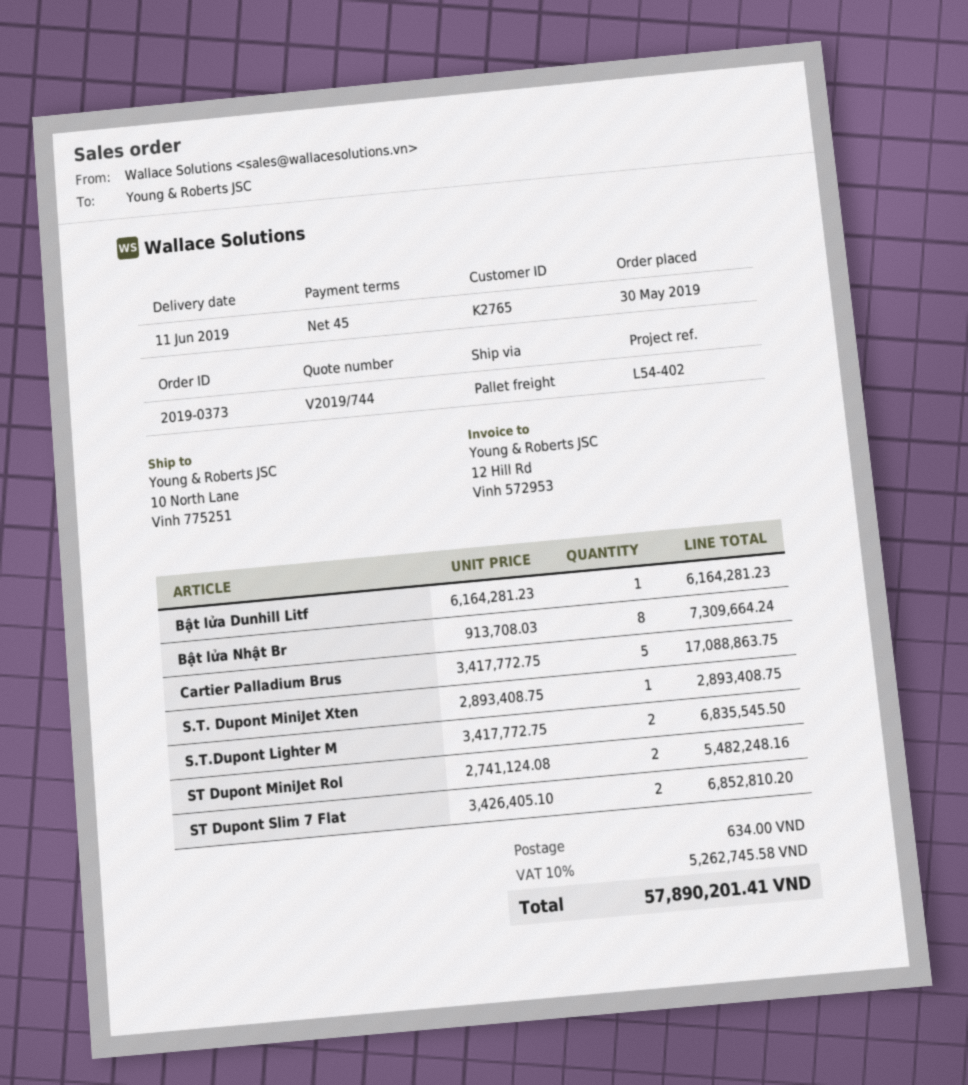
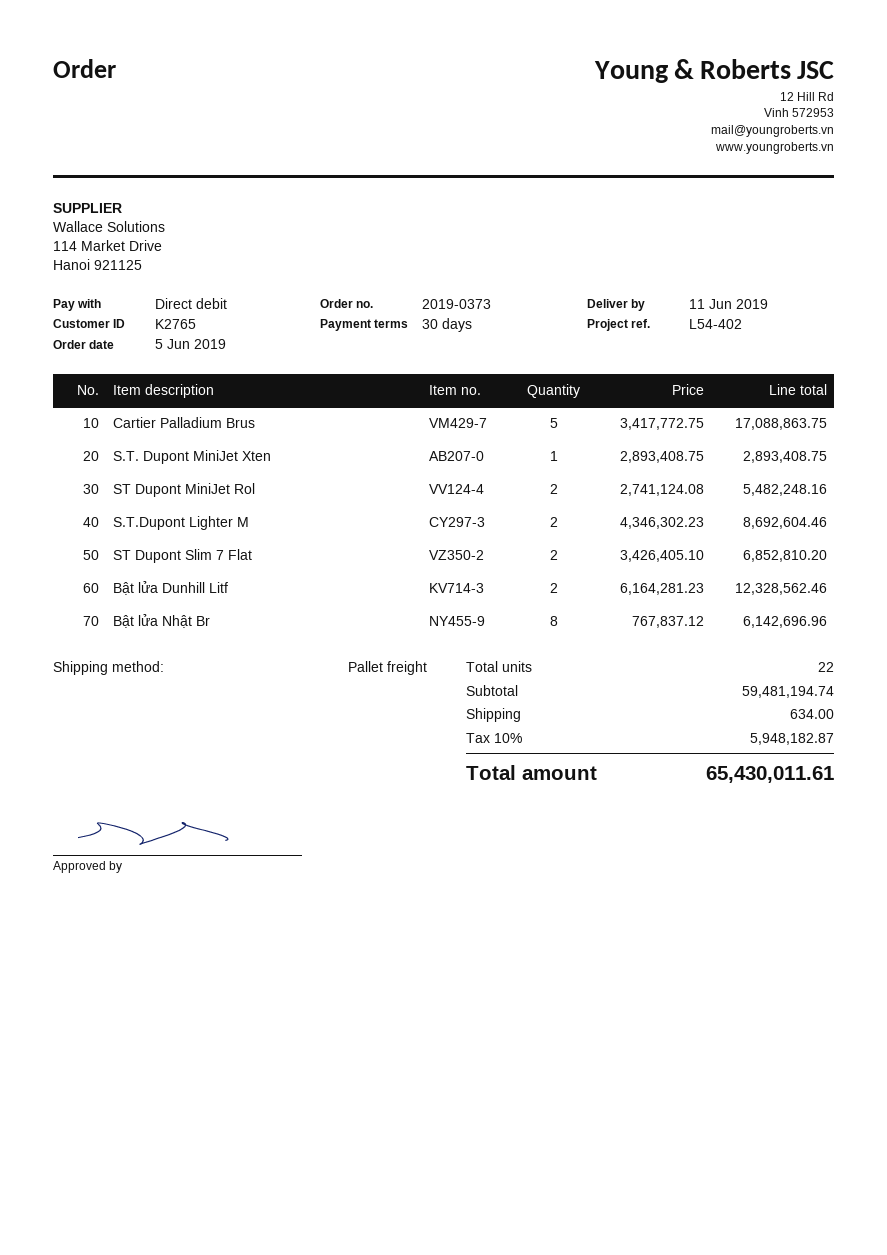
order date: 2019-05-30 -> 2019-06-05
payment terms: 45 days -> 30 days
Bật lửa Dunhill Litf: 1 x 6164281.23 = 6164281.23 -> 2 x 6164281.23 = 12328562.46
Bật lửa Nhật Br: 8 x 913708.03 = 7309664.24 -> 8 x 767837.12 = 6142696.96
S.T.Dupont Lighter M: 2 x 3417772.75 = 6835545.50 -> 2 x 4346302.23 = 8692604.46
tax: 10% = 5262745.58 -> 10% = 5948182.87
total: 57890201.41 -> 65430011.61

